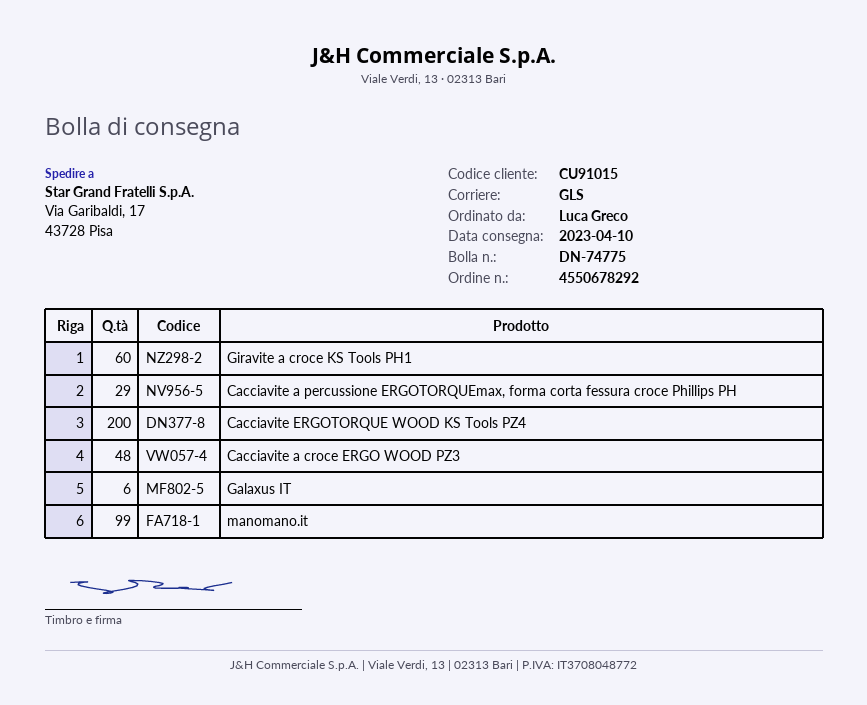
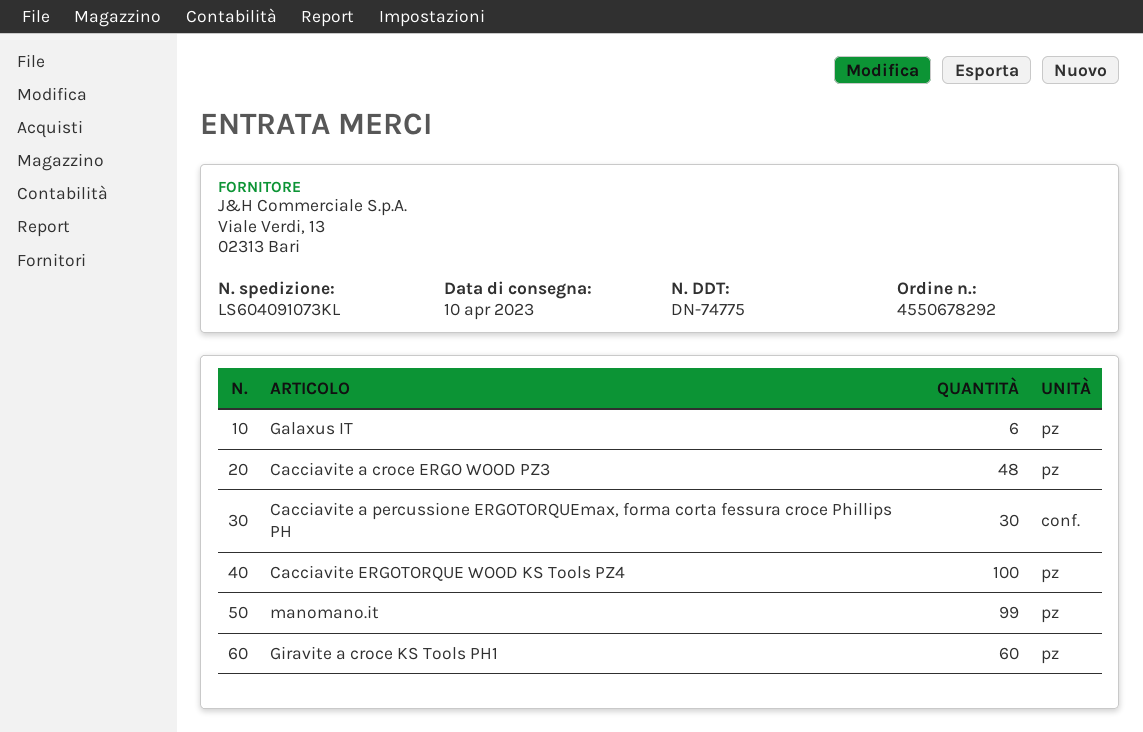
Cacciavite a percussione ERGOTORQUEmax, forma corta fessura croce Phillips PH: 29 -> 30
Cacciavite ERGOTORQUE WOOD KS Tools PZ4: 200 -> 100

